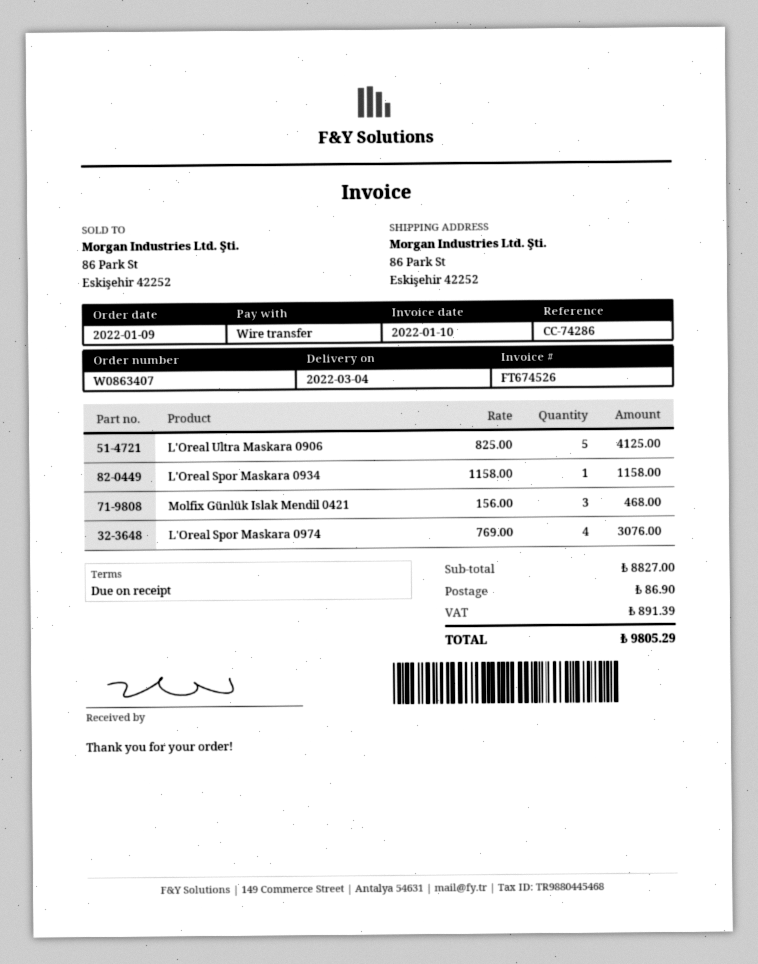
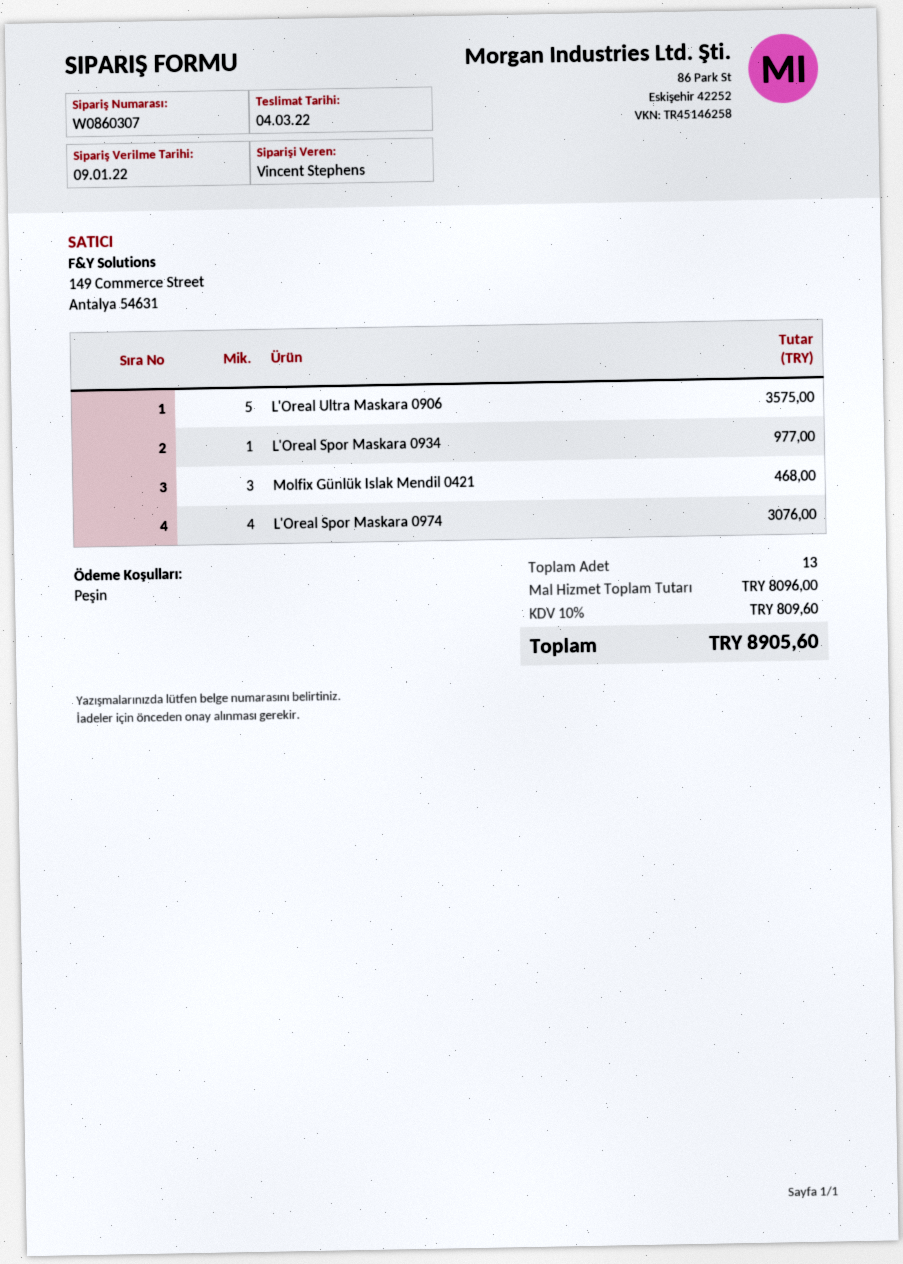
order number: W0863407 -> W0860307
L'Oreal Ultra Maskara 0906: 5 for 4125.00 -> 5 for 3575.00
L'Oreal Spor Maskara 0934: 1 for 1158.00 -> 1 for 977.00
subtotal: 8827.00 -> 8096.00
shipping: 86.90 -> none
tax: 891.39 -> 809.60
total: 9805.29 -> 8905.60

